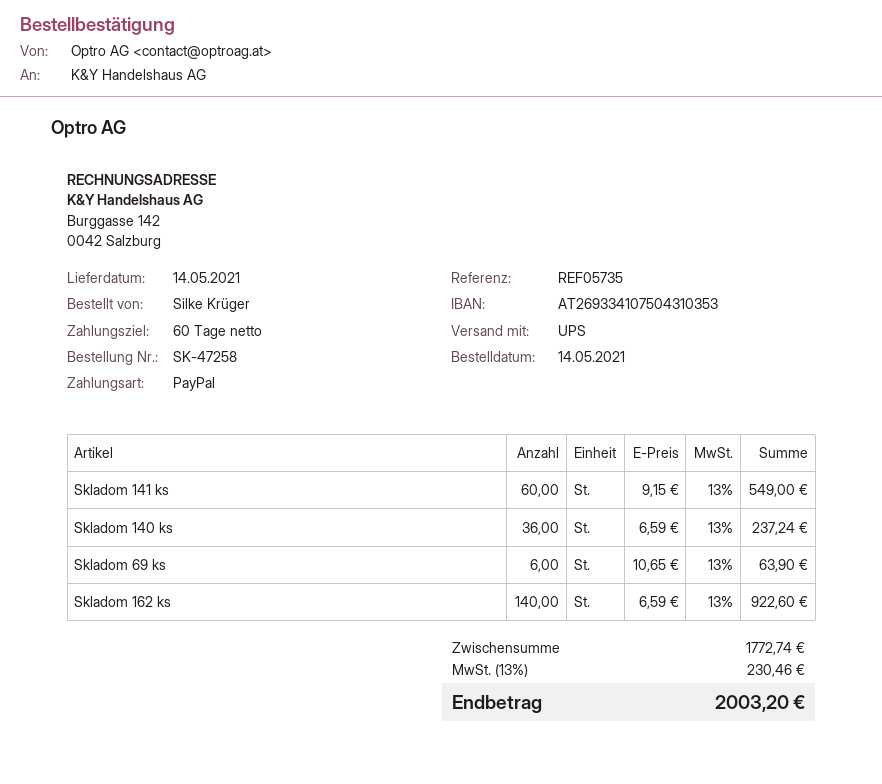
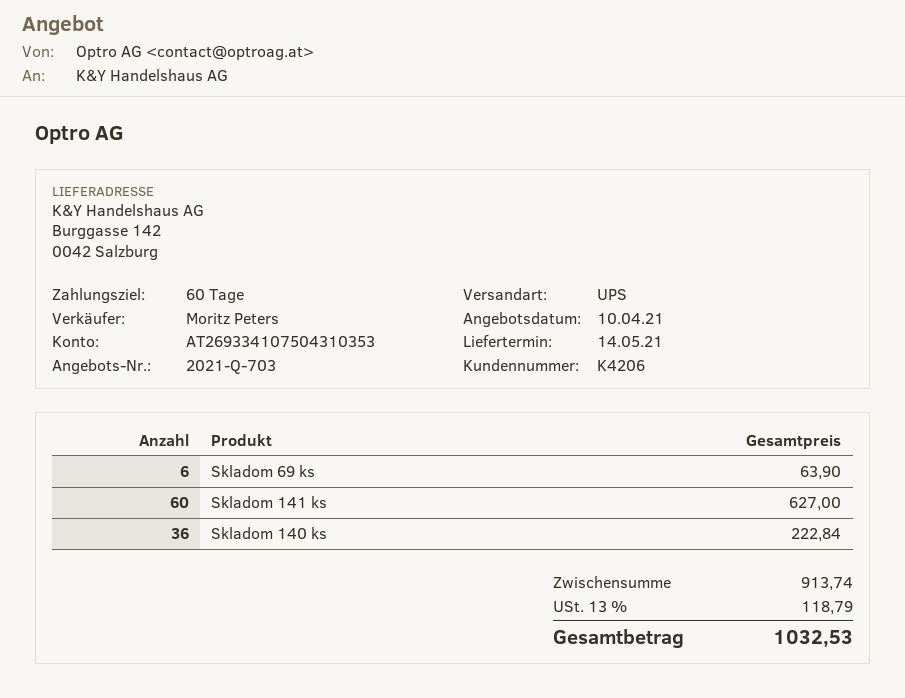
Skladom 141 ks: 60 for 549.00 -> 60 for 627.00
Skladom 140 ks: 36 for 237.24 -> 36 for 222.84
Skladom 162 ks: 140 for 922.60 -> none
subtotal: 1772.74 -> 913.74
tax: 13% = 230.46 -> 13% = 118.79
total: 2003.20 -> 1032.53

